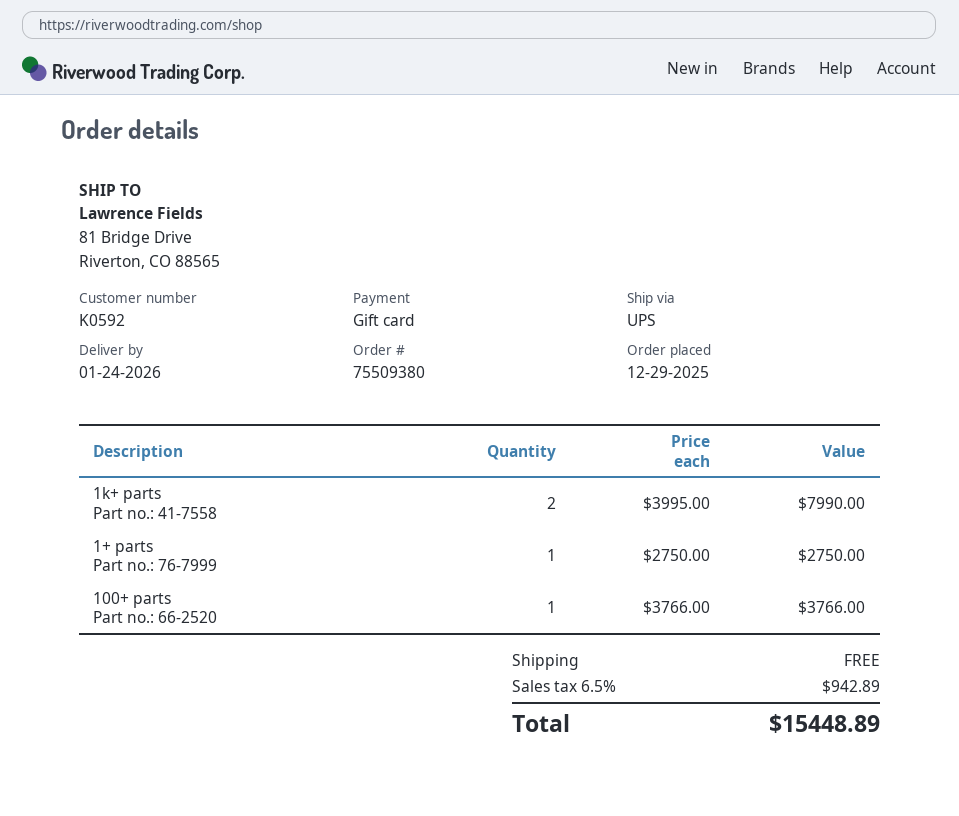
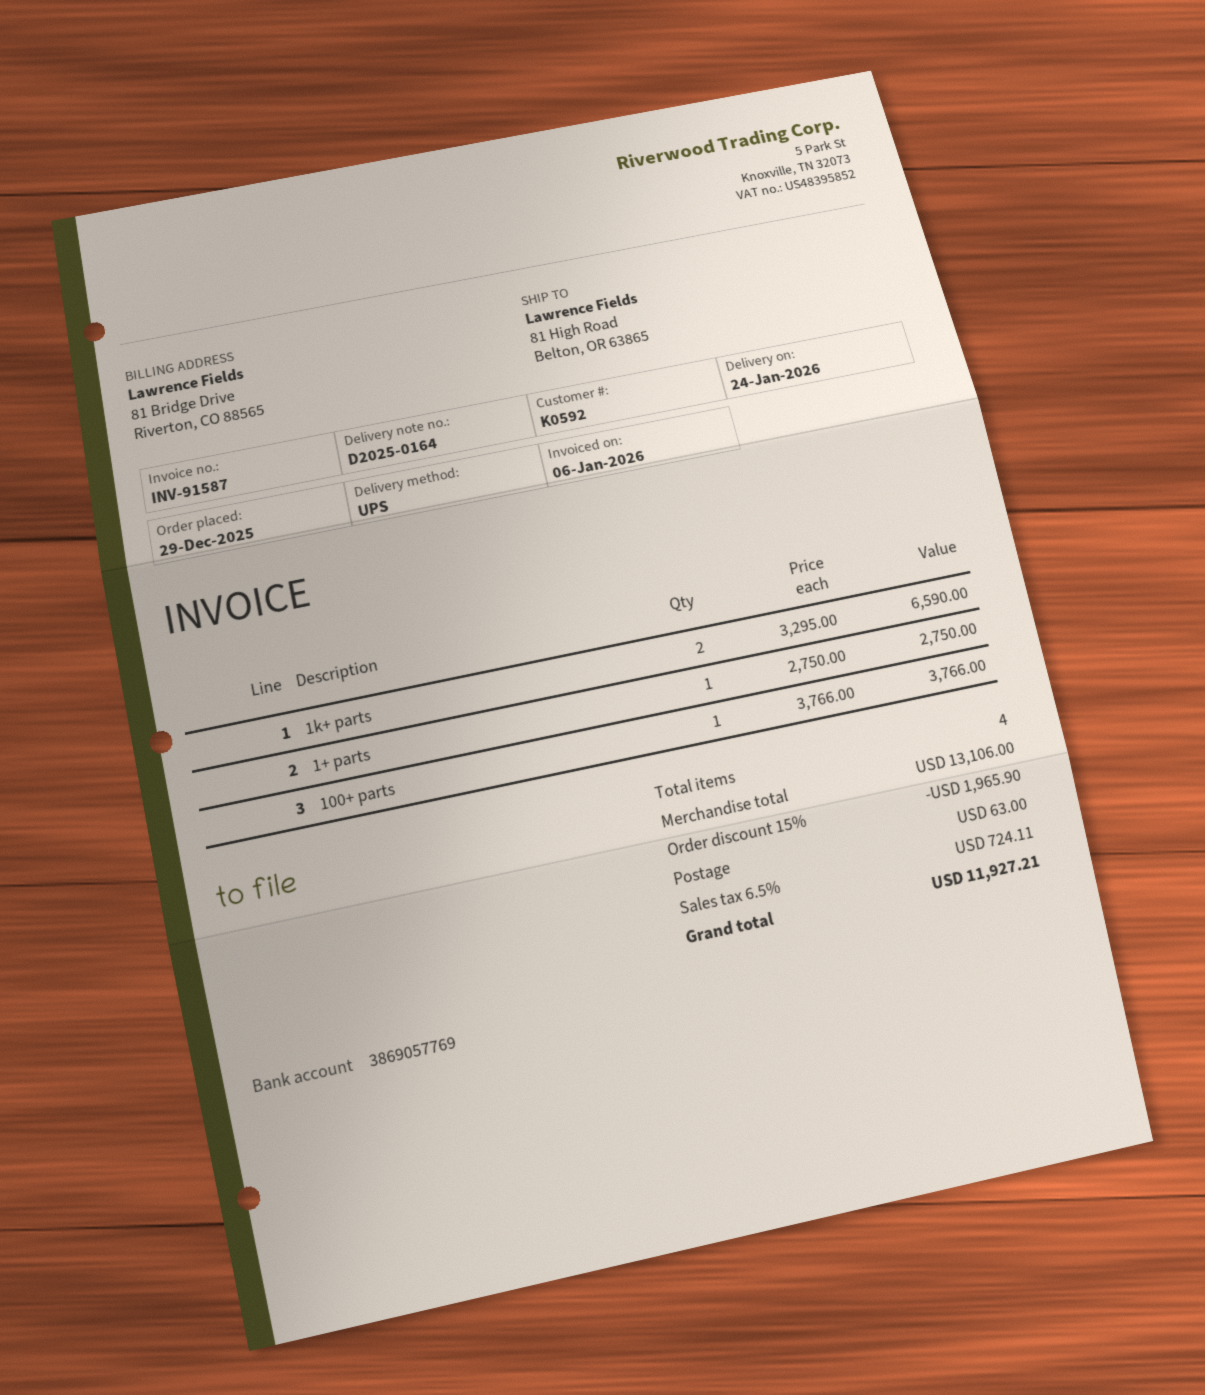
ship to: 81 Bridge Drive, Riverton, CO 88565 -> 81 High Road, Belton, OR 63865
1k+ parts: 2 x 3995.00 = 7990.00 -> 2 x 3295.00 = 6590.00
discount: none -> 15% = 1965.90
shipping: 0.00 -> 63.00
tax: 6.5% = 942.89 -> 6.5% = 724.11
total: 15448.89 -> 11927.21

